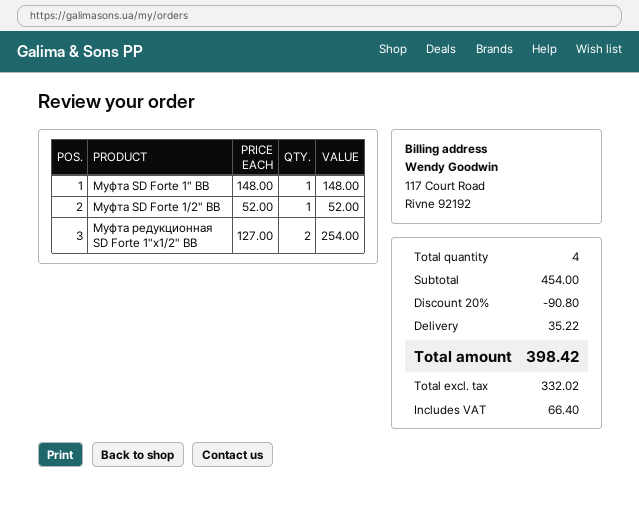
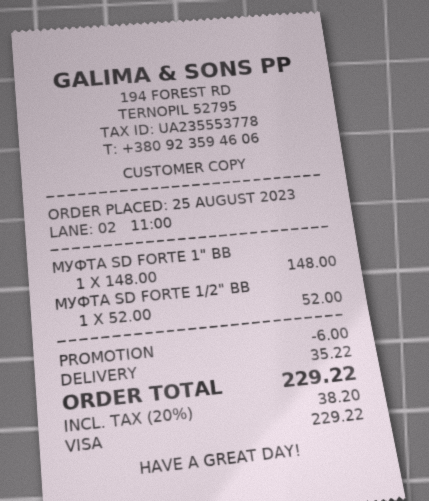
Муфта редукционная SD Forte 1"х1/2" ВВ: 2 x 127.00 = 254.00 -> none
discount: 90.80 -> 6.00
tax: 66.40 -> 38.20
total: 398.42 -> 229.22

